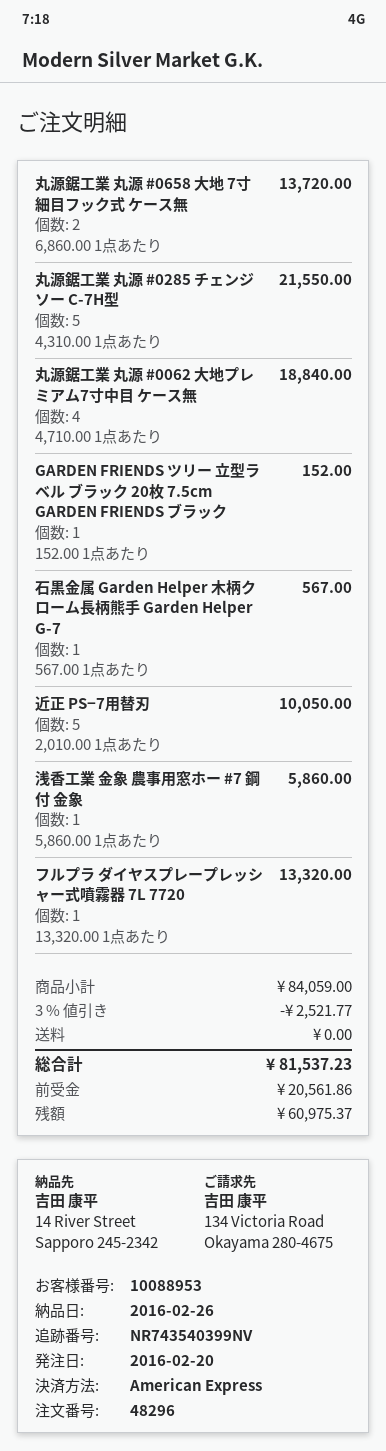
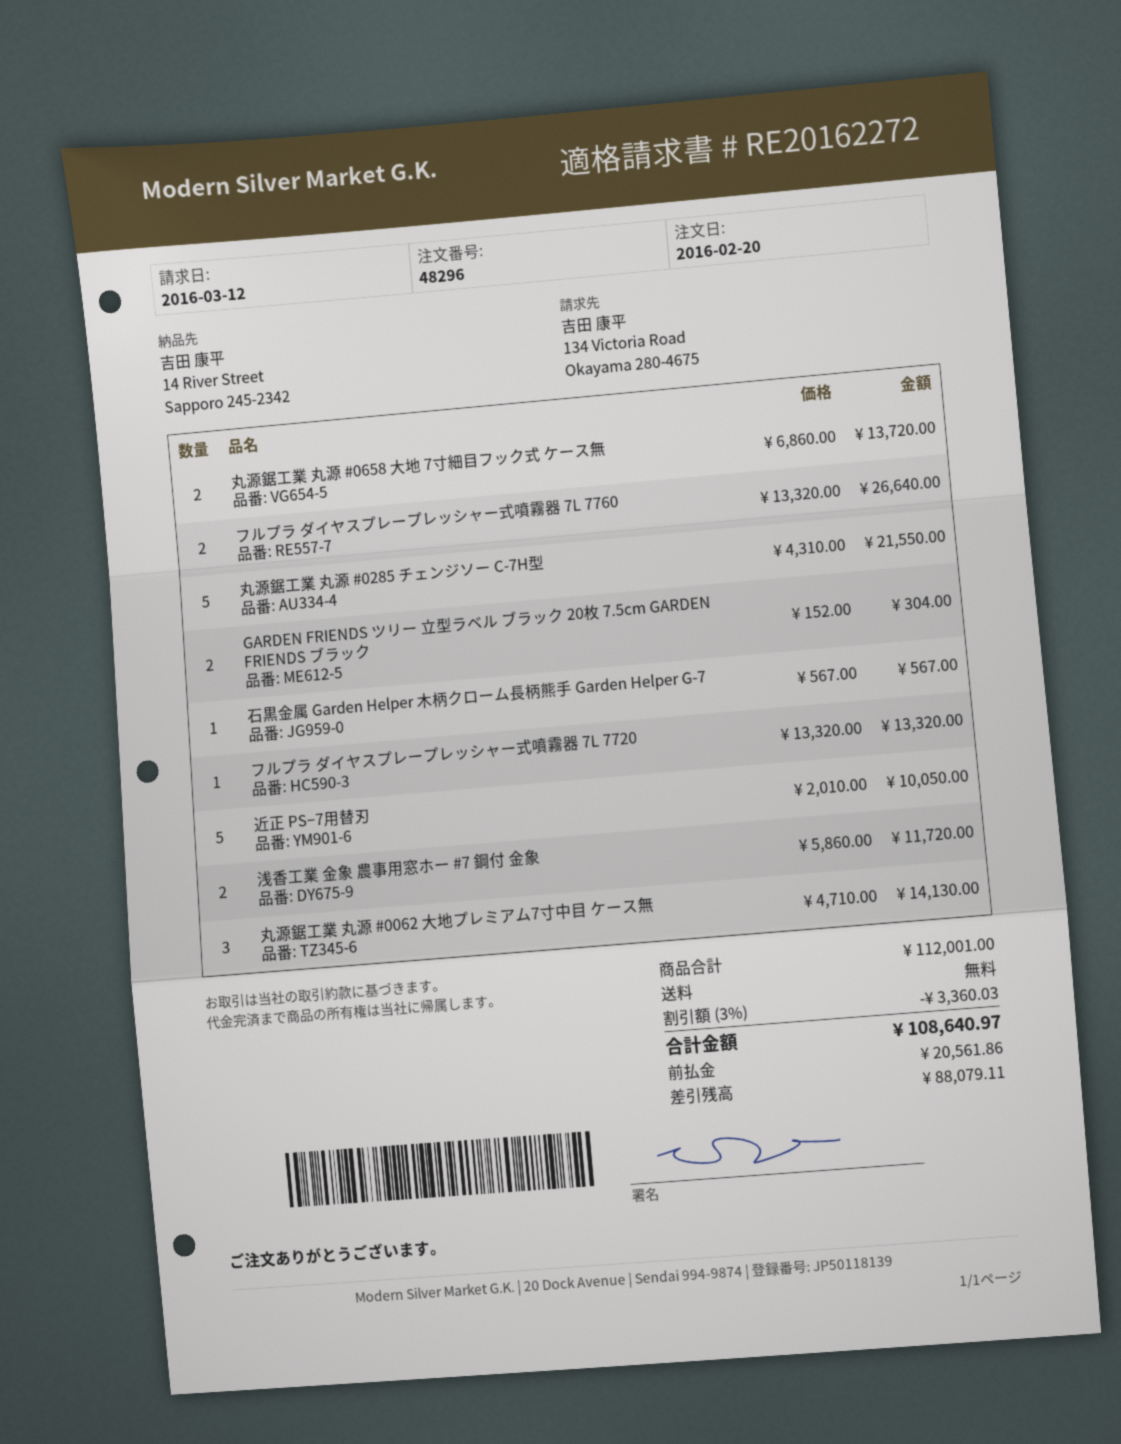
丸源鋸工業 丸源 #0062 大地プレミアム7寸中目 ケース無: 4 x 4710.00 = 18840.00 -> 3 x 4710.00 = 14130.00
GARDEN FRIENDS ツリー 立型ラベル ブラック 20枚 7.5cm GARDEN FRIENDS ブラック: 1 x 152.00 = 152.00 -> 2 x 152.00 = 304.00
浅香工業 金象 農事用窓ホー #7 鋼付 金象: 1 x 5860.00 = 5860.00 -> 2 x 5860.00 = 11720.00
フルプラ ダイヤスプレープレッシャー式噴霧器 7L 7760: none -> 2 x 13320.00 = 26640.00
subtotal: 84059.00 -> 112001.00
discount: 3% = 2521.77 -> 3% = 3360.03
total: 81537.23 -> 108640.97
balance: 60975.37 -> 88079.11

